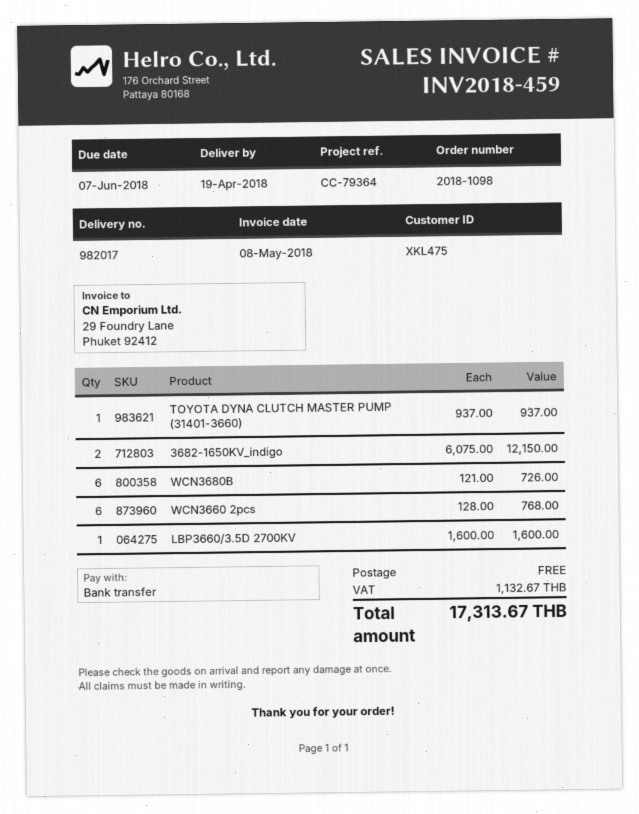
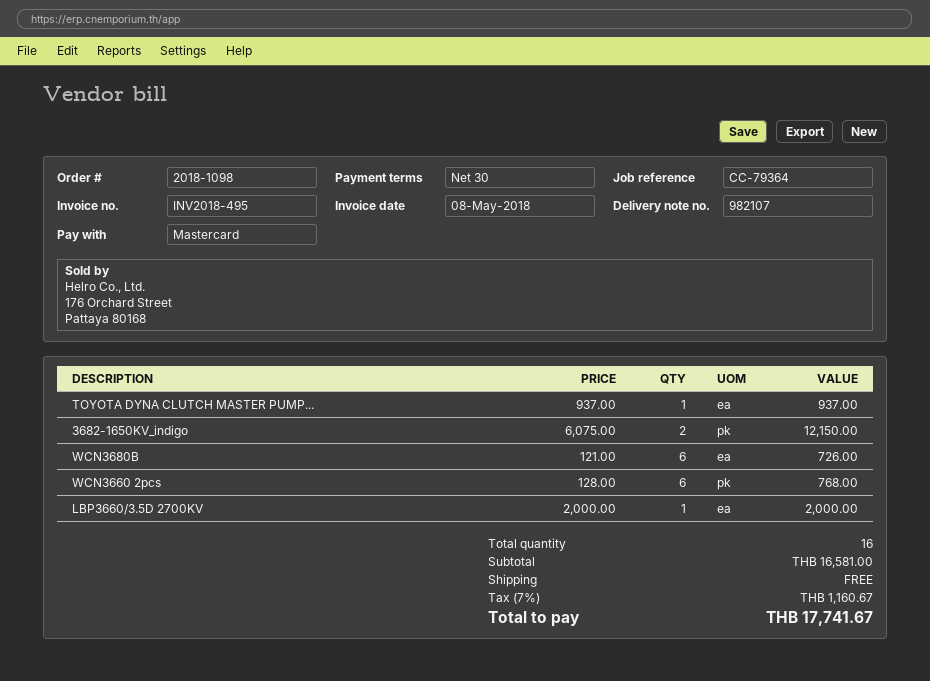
delivery note number: 982017 -> 982107
invoice number: INV2018-459 -> INV2018-495
payment method: bank transfer -> Mastercard
LBP3660/3.5D 2700KV: 1 x 1600.00 = 1600.00 -> 1 x 2000.00 = 2000.00
tax: 1132.67 -> 1160.67
total: 17313.67 -> 17741.67

